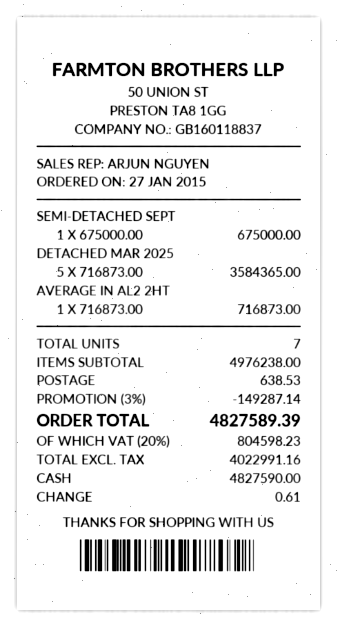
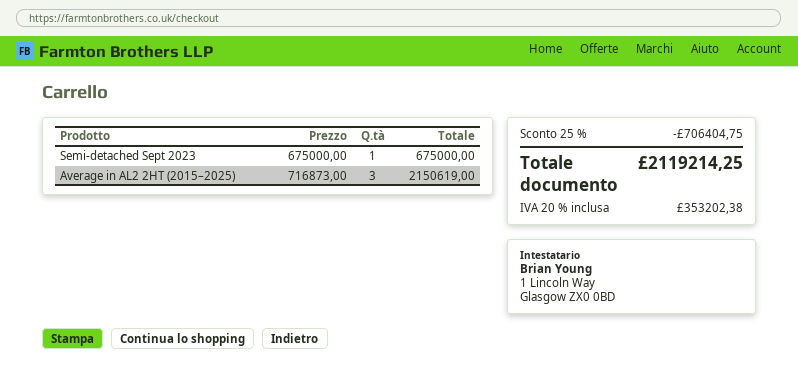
DETACHED MAR 2025: 5 x 716873.00 = 3584365.00 -> none
AVERAGE IN AL2 2HT: 1 x 716873.00 = 716873.00 -> 3 x 716873.00 = 2150619.00
discount: 3% = 149287.14 -> 25% = 706404.75
shipping: 638.53 -> none
tax: 20% = 804598.23 -> 20% = 353202.38
total: 4827589.39 -> 2119214.25

